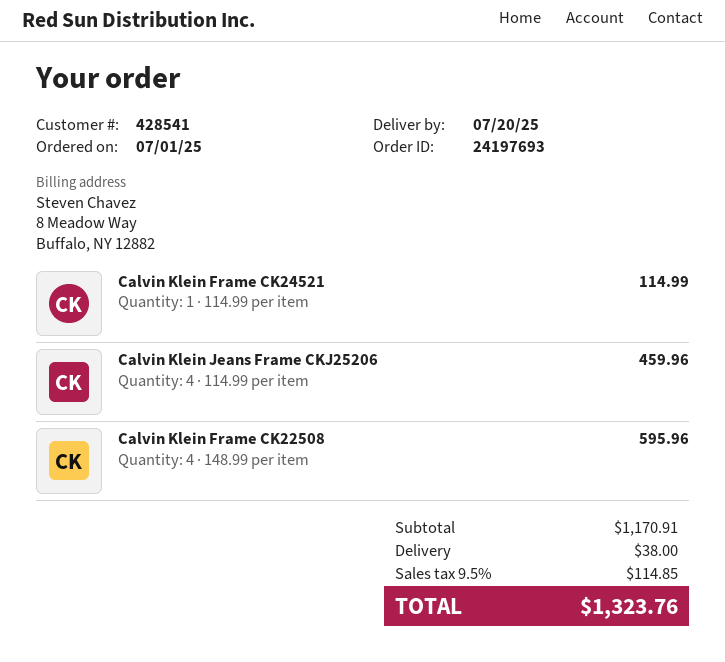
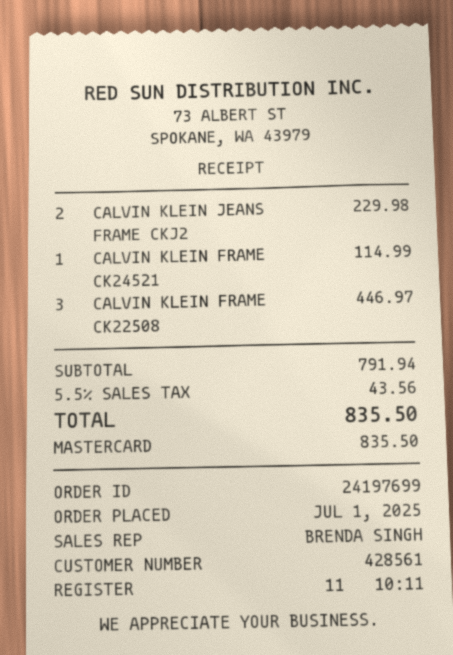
order number: 24197693 -> 24197699
customer number: 428541 -> 428561
Calvin Klein Jeans Frame CKJ25206: 4 for 459.96 -> 2 for 229.98
Calvin Klein Frame CK22508: 4 for 595.96 -> 3 for 446.97
subtotal: 1170.91 -> 791.94
shipping: 38.00 -> none
tax: 9.5% = 114.85 -> 5.5% = 43.56
total: 1323.76 -> 835.50

